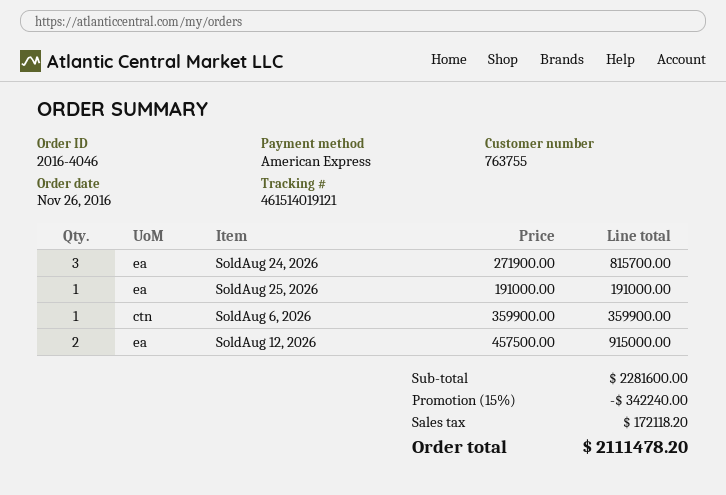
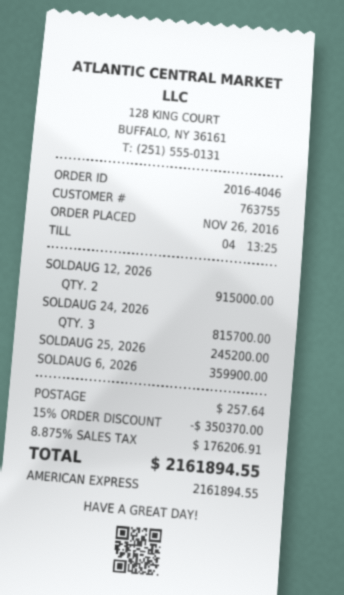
SoldAug 25, 2026: 1 for 191000.00 -> 1 for 245200.00
discount: 15% = 342240.00 -> 15% = 350370.00
shipping: none -> 257.64
tax: 172118.20 -> 176206.91
total: 2111478.20 -> 2161894.55

